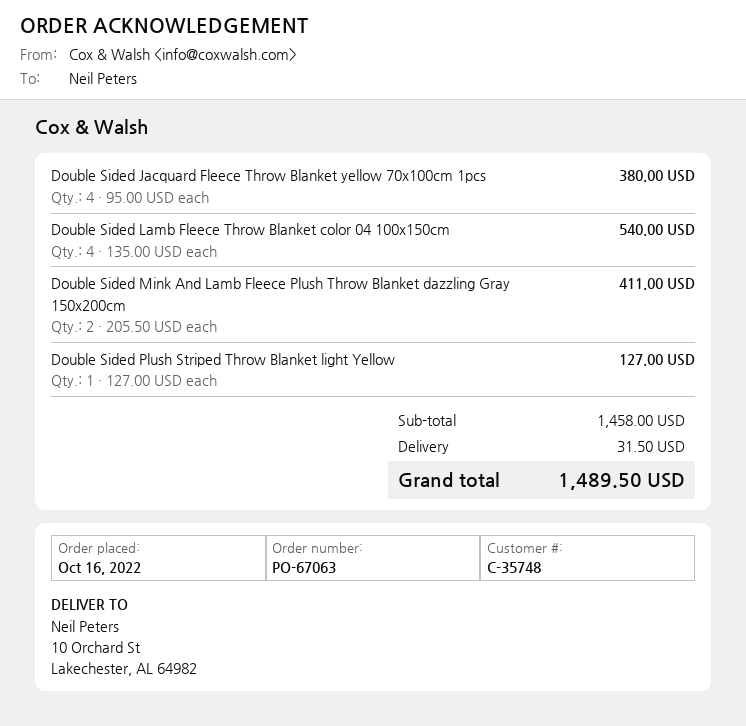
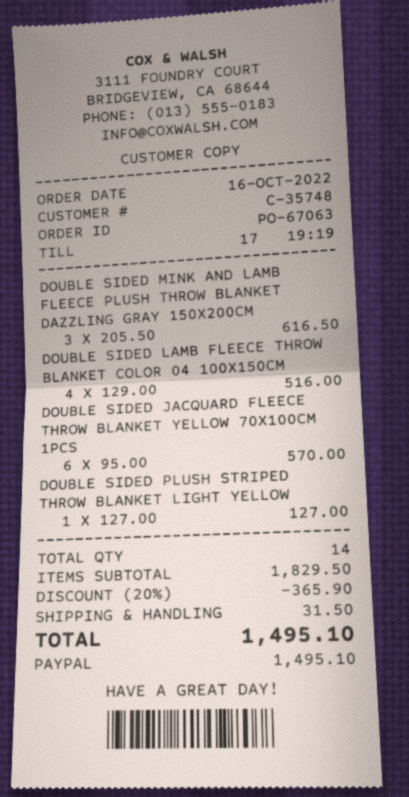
Double Sided Jacquard Fleece Throw Blanket yellow 70x100cm 1pcs: 4 x 95.00 = 380.00 -> 6 x 95.00 = 570.00
Double Sided Lamb Fleece Throw Blanket color 04 100x150cm: 4 x 135.00 = 540.00 -> 4 x 129.00 = 516.00
Double Sided Mink And Lamb Fleece Plush Throw Blanket dazzling Gray 150x200cm: 2 x 205.50 = 411.00 -> 3 x 205.50 = 616.50
subtotal: 1458.00 -> 1829.50
discount: none -> 20% = 365.90
total: 1489.50 -> 1495.10

